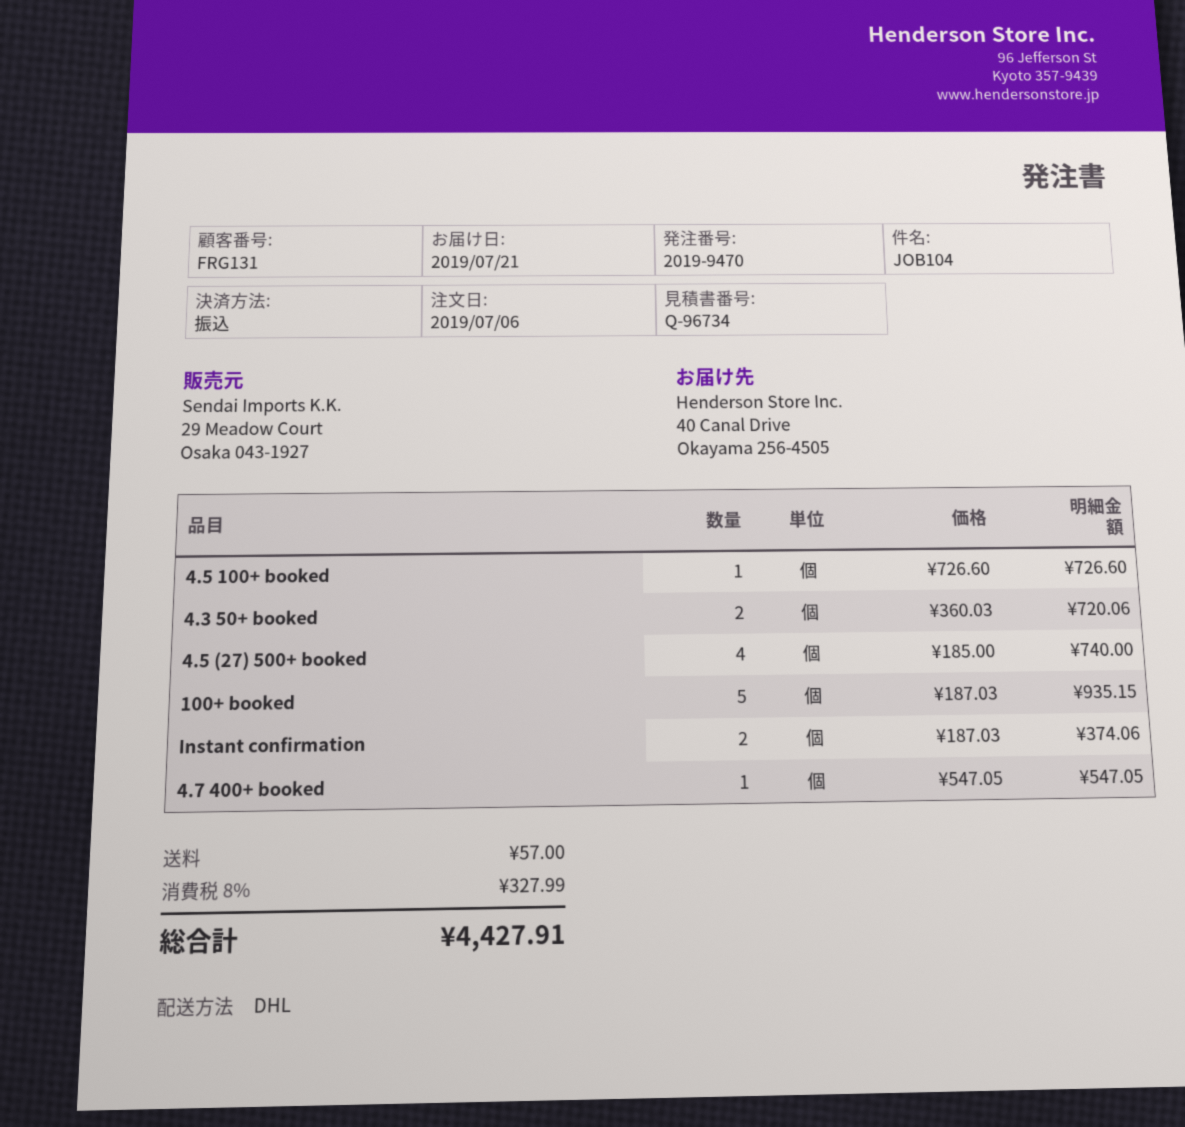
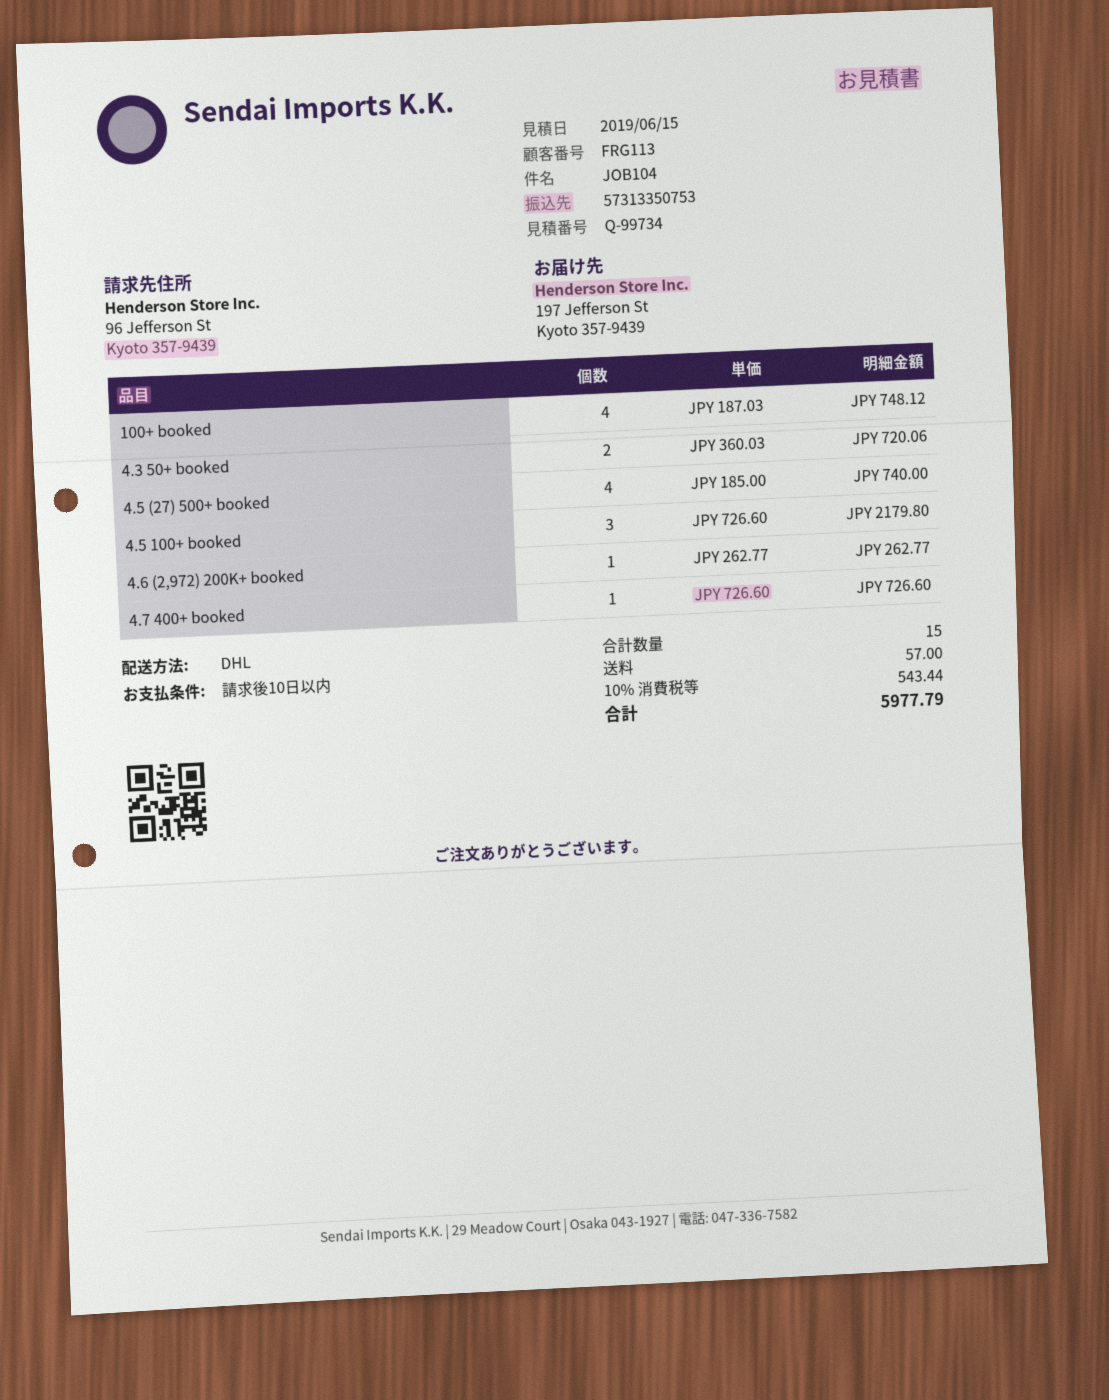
quote number: Q-96734 -> Q-99734
customer number: FRG131 -> FRG113
ship to: 40 Canal Drive, Okayama 256-4505 -> 197 Jefferson St, Kyoto 357-9439
4.5 100+ booked: 1 x 726.60 = 726.60 -> 3 x 726.60 = 2179.80
100+ booked: 5 x 187.03 = 935.15 -> 4 x 187.03 = 748.12
Instant confirmation: 2 x 187.03 = 374.06 -> none
4.7 400+ booked: 1 x 547.05 = 547.05 -> 1 x 726.60 = 726.60
4.6 (2,972) 200K+ booked: none -> 1 x 262.77 = 262.77
tax: 8% = 327.99 -> 10% = 543.44
total: 4427.91 -> 5977.79

